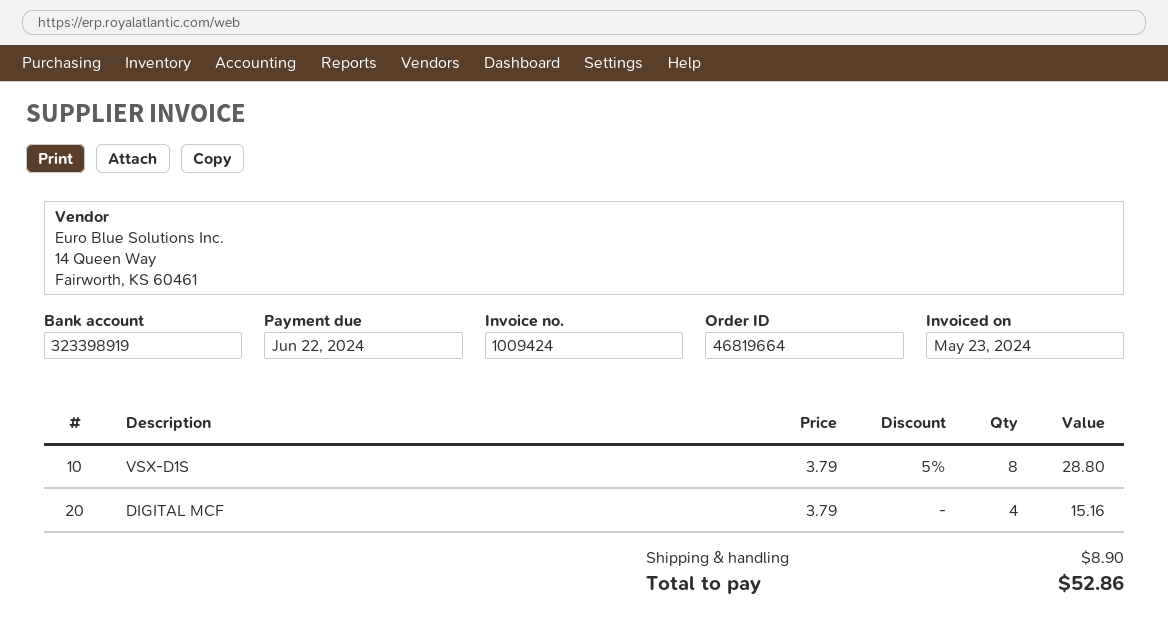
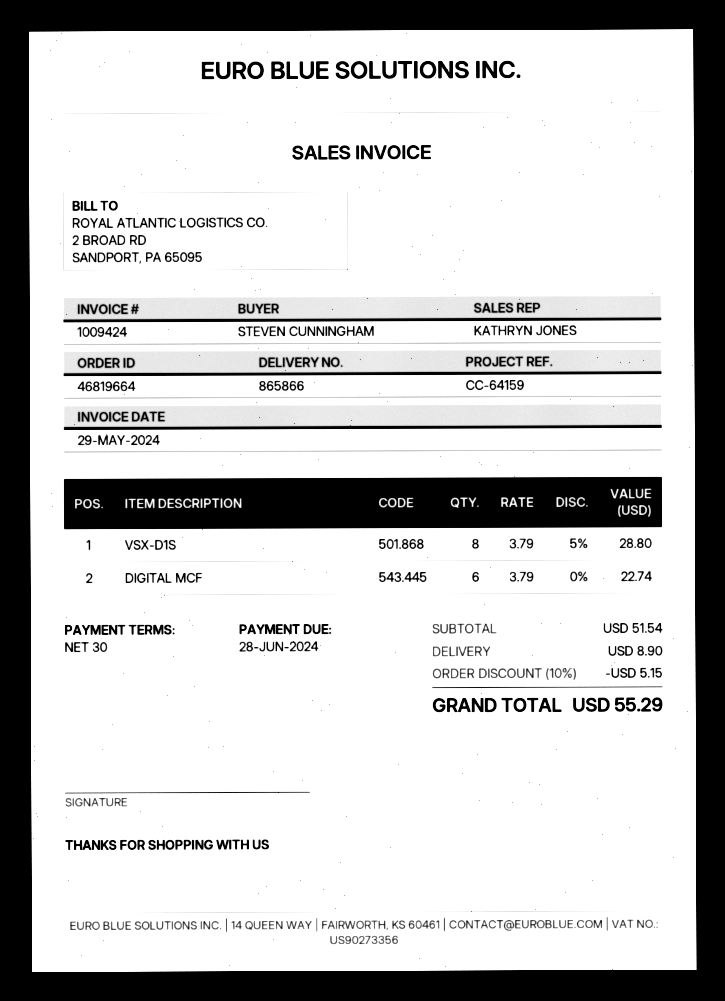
invoice date: 2024-05-23 -> 2024-05-29
due date: 2024-06-22 -> 2024-06-28
DIGITAL MCF: 4 x 3.79 = 15.16 -> 6 x 3.79 = 22.74
discount: none -> 10% = 5.15
total: 52.86 -> 55.29

